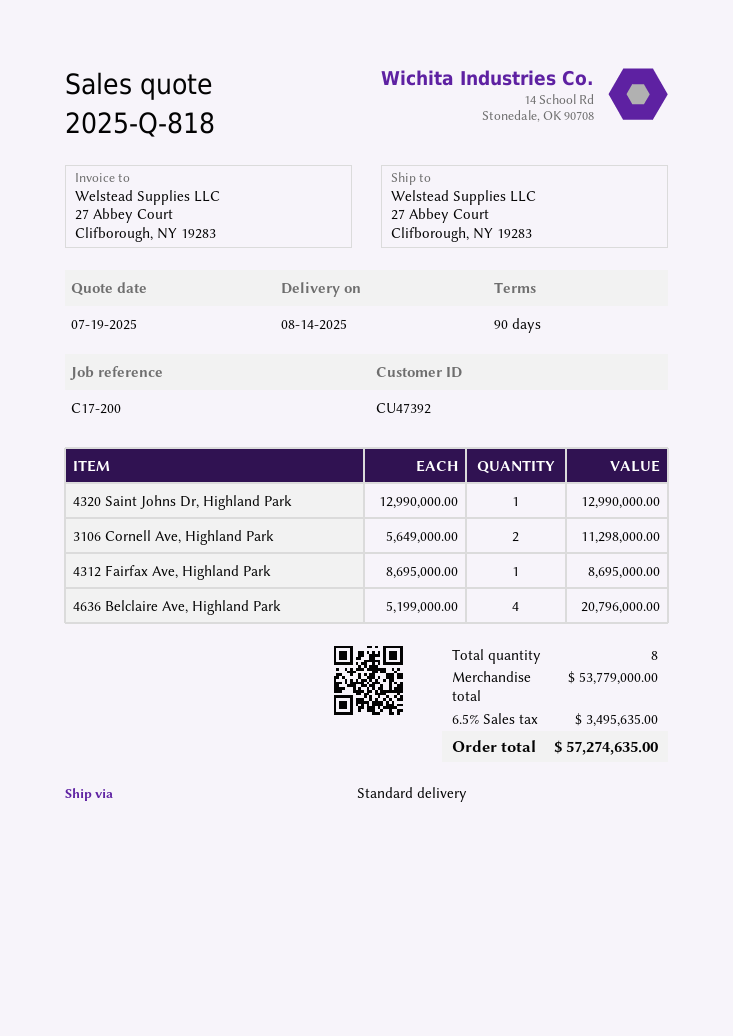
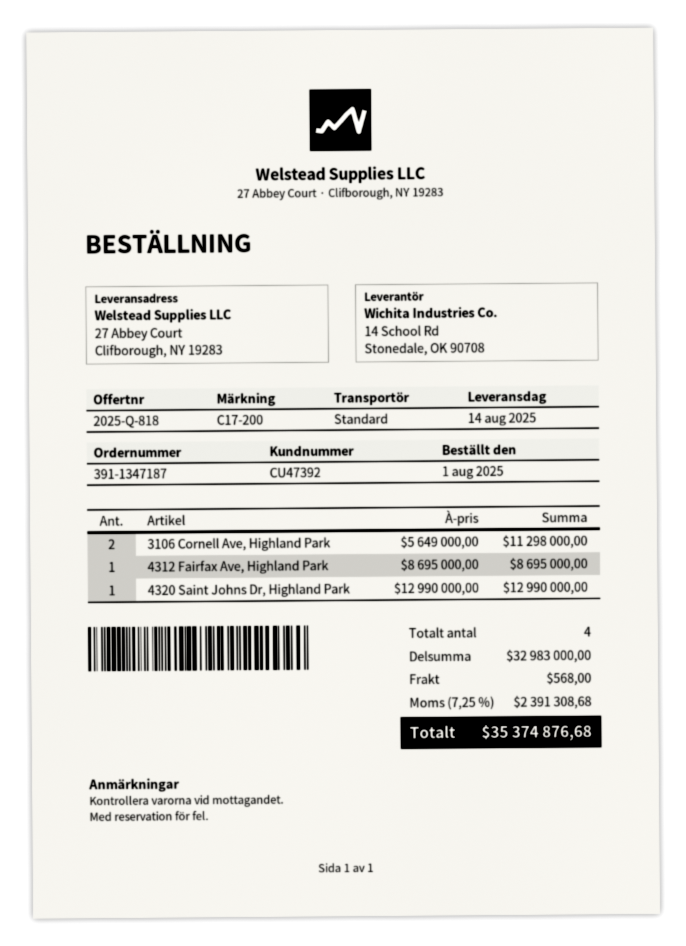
4636 Belclaire Ave, Highland Park: 4 x 5199000.00 = 20796000.00 -> none
total quantity: 8 -> 4
subtotal: 53779000.00 -> 32983000.00
shipping: none -> 568.00
tax: 6.5% = 3495635.00 -> 7.25% = 2391308.68
total: 57274635.00 -> 35374876.68

